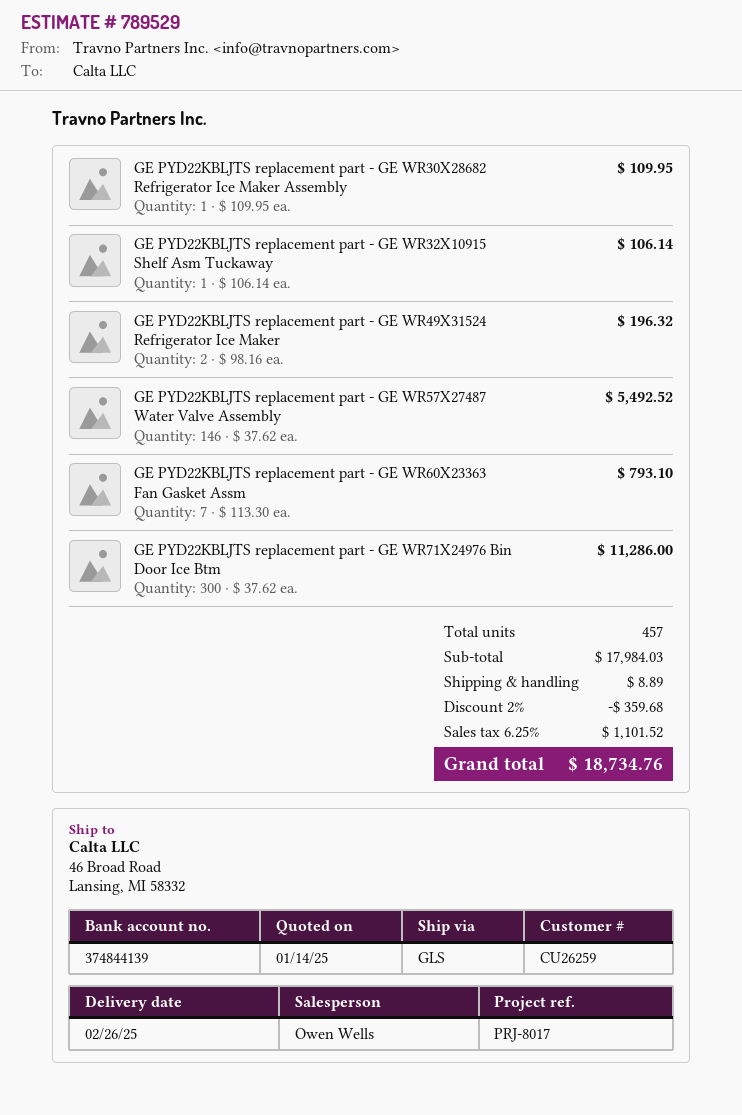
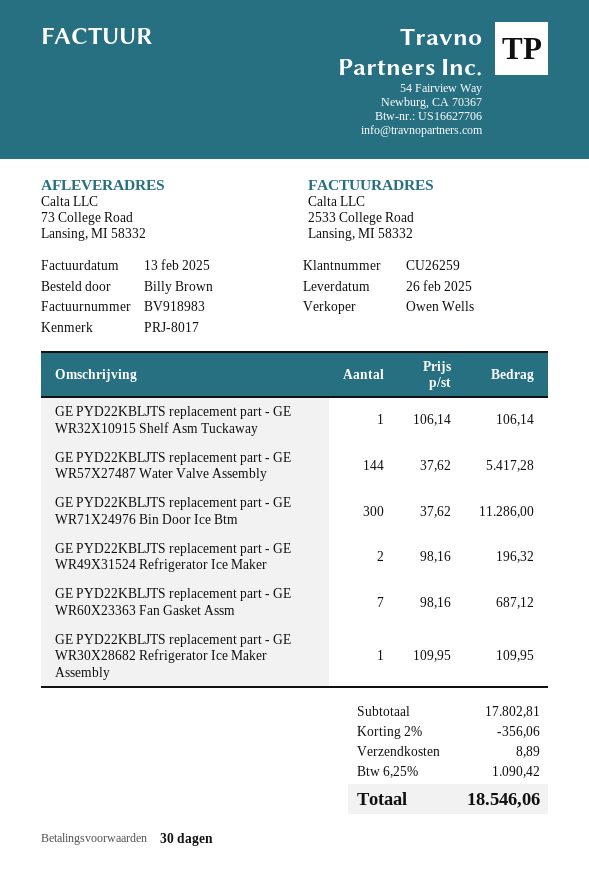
ship to: 46 Broad Road, Lansing, MI 58332 -> 73 College Road, Lansing, MI 58332
GE PYD22KBLJTS replacement part - GE WR57X27487 Water Valve Assembly: 146 x 37.62 = 5492.52 -> 144 x 37.62 = 5417.28
GE PYD22KBLJTS replacement part - GE WR60X23363 Fan Gasket Assm: 7 x 113.30 = 793.10 -> 7 x 98.16 = 687.12
subtotal: 17984.03 -> 17802.81
discount: 2% = 359.68 -> 2% = 356.06
tax: 6.25% = 1101.52 -> 6.25% = 1090.42
total: 18734.76 -> 18546.06

